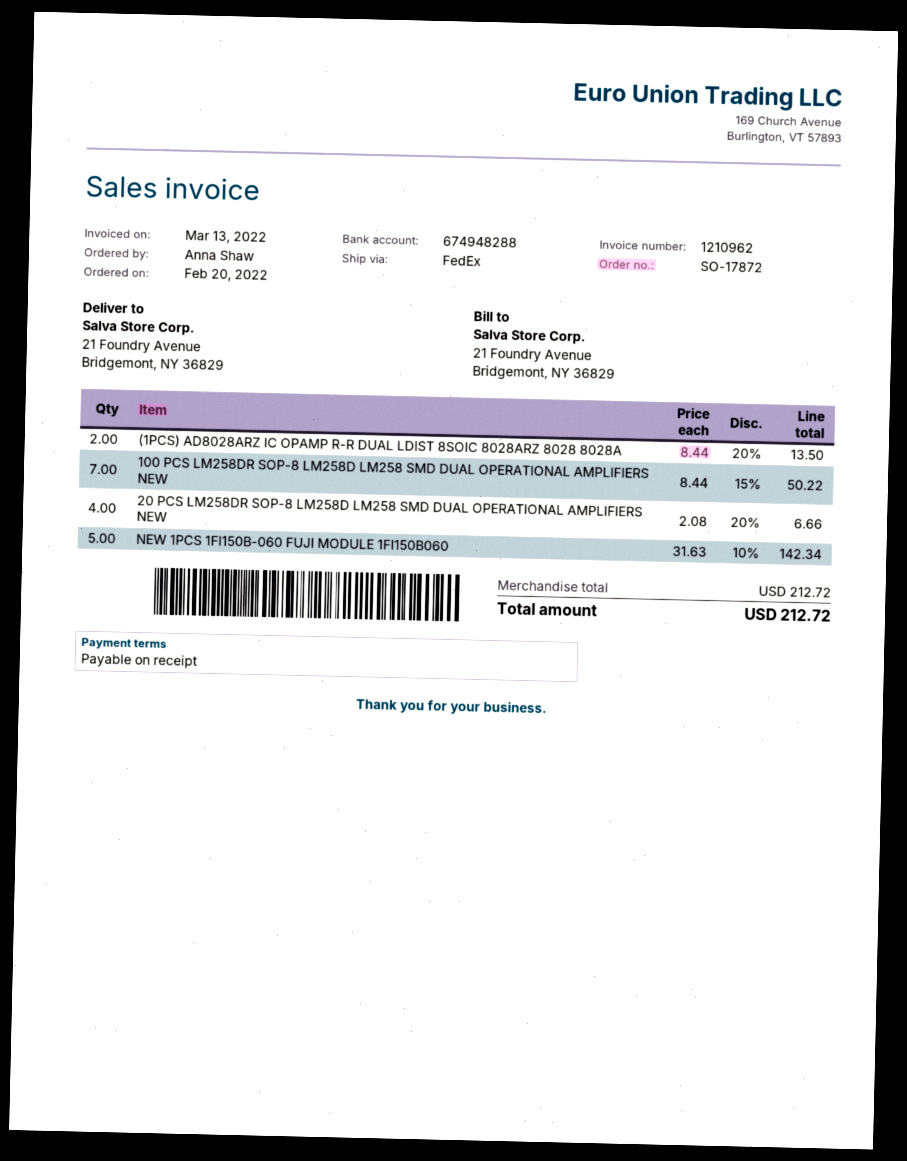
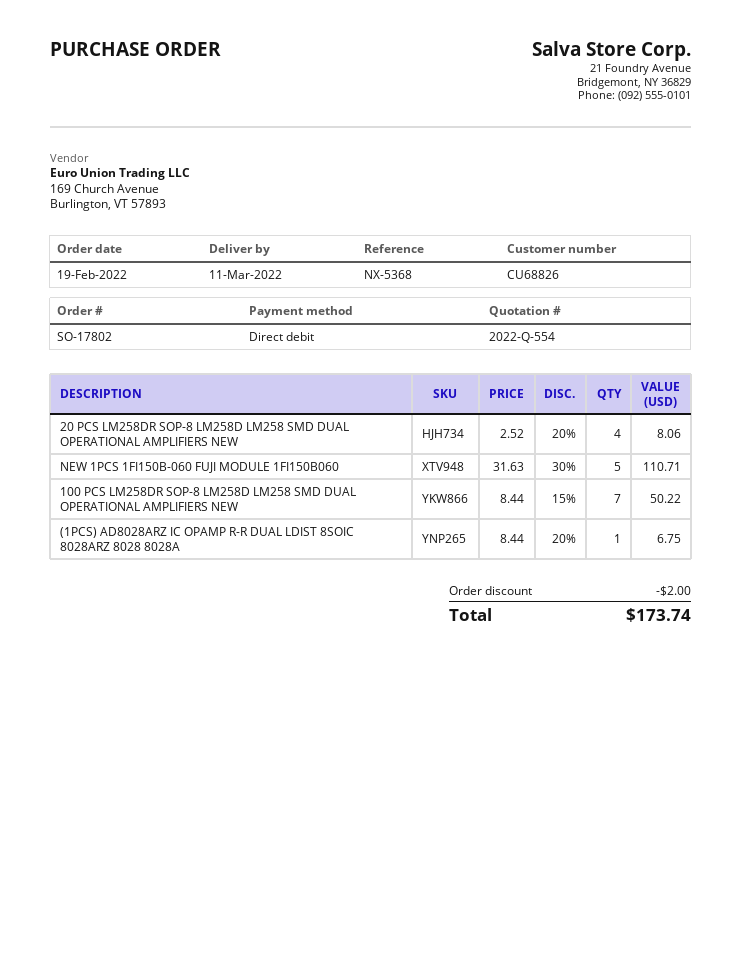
order number: SO-17872 -> SO-17802
order date: 2022-02-20 -> 2022-02-19
(1PCS) AD8028ARZ IC OPAMP R-R DUAL LDIST 8SOIC 8028ARZ 8028 8028A: 2 x 8.44 - 20% = 13.50 -> 1 x 8.44 - 20% = 6.75
20 PCS LM258DR SOP-8 LM258D LM258 SMD DUAL OPERATIONAL AMPLIFIERS NEW: 4 x 2.08 - 20% = 6.66 -> 4 x 2.52 - 20% = 8.06
NEW 1PCS 1FI150B-060 FUJI MODULE 1FI150B060: 5 x 31.63 - 10% = 142.34 -> 5 x 31.63 - 30% = 110.71
discount: none -> 2.00
total: 212.72 -> 173.74

